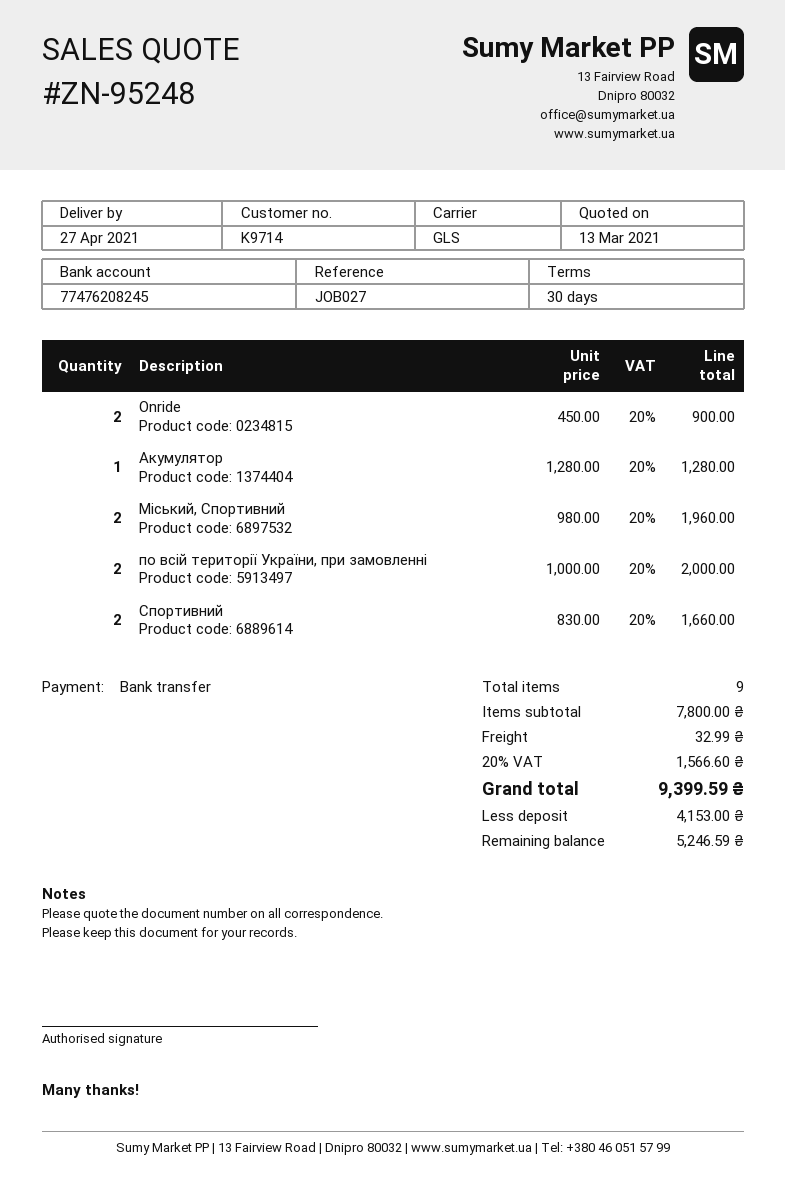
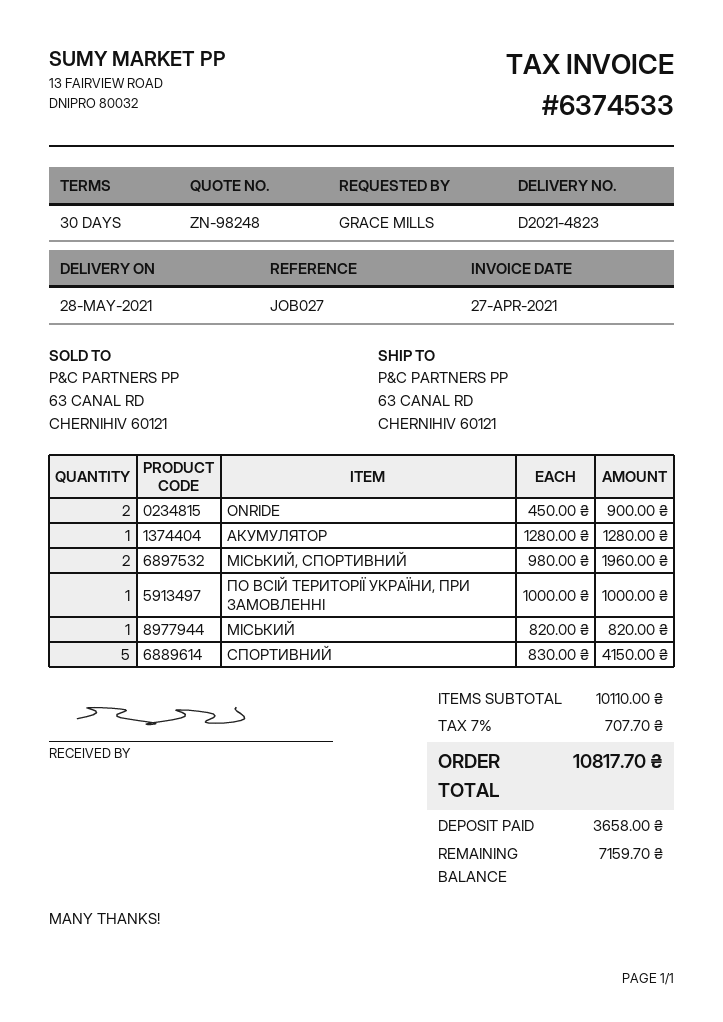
quote number: ZN-95248 -> ZN-98248
delivery date: 2021-04-27 -> 2021-05-28
по всій території України, при замовленні: 2 x 1000.00 = 2000.00 -> 1 x 1000.00 = 1000.00
Спортивний: 2 x 830.00 = 1660.00 -> 5 x 830.00 = 4150.00
МІСЬКИЙ: none -> 1 x 820.00 = 820.00
subtotal: 7800.00 -> 10110.00
shipping: 32.99 -> none
tax: 20% = 1566.60 -> 7% = 707.70
total: 9399.59 -> 10817.70
deposit: 4153.00 -> 3658.00
balance: 5246.59 -> 7159.70

